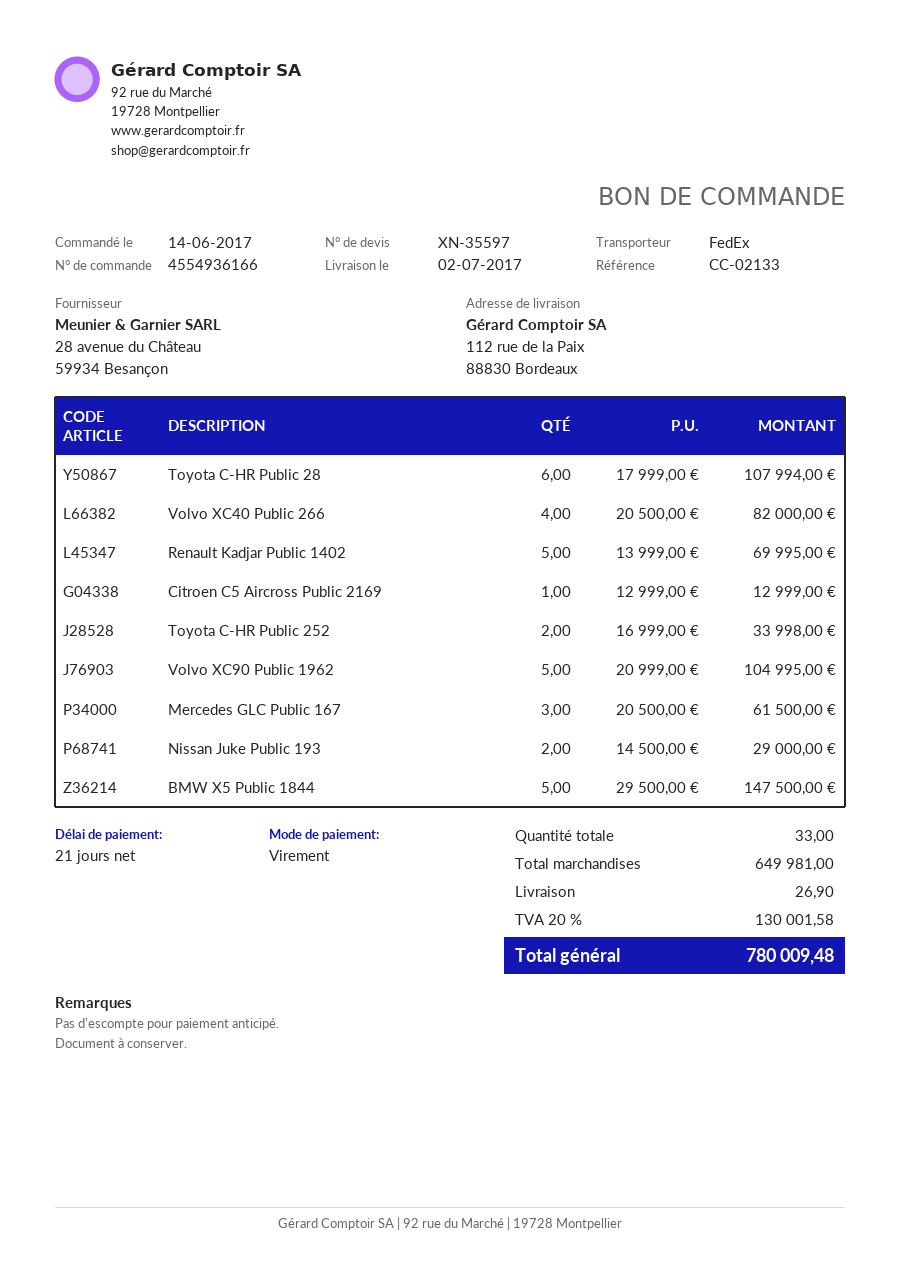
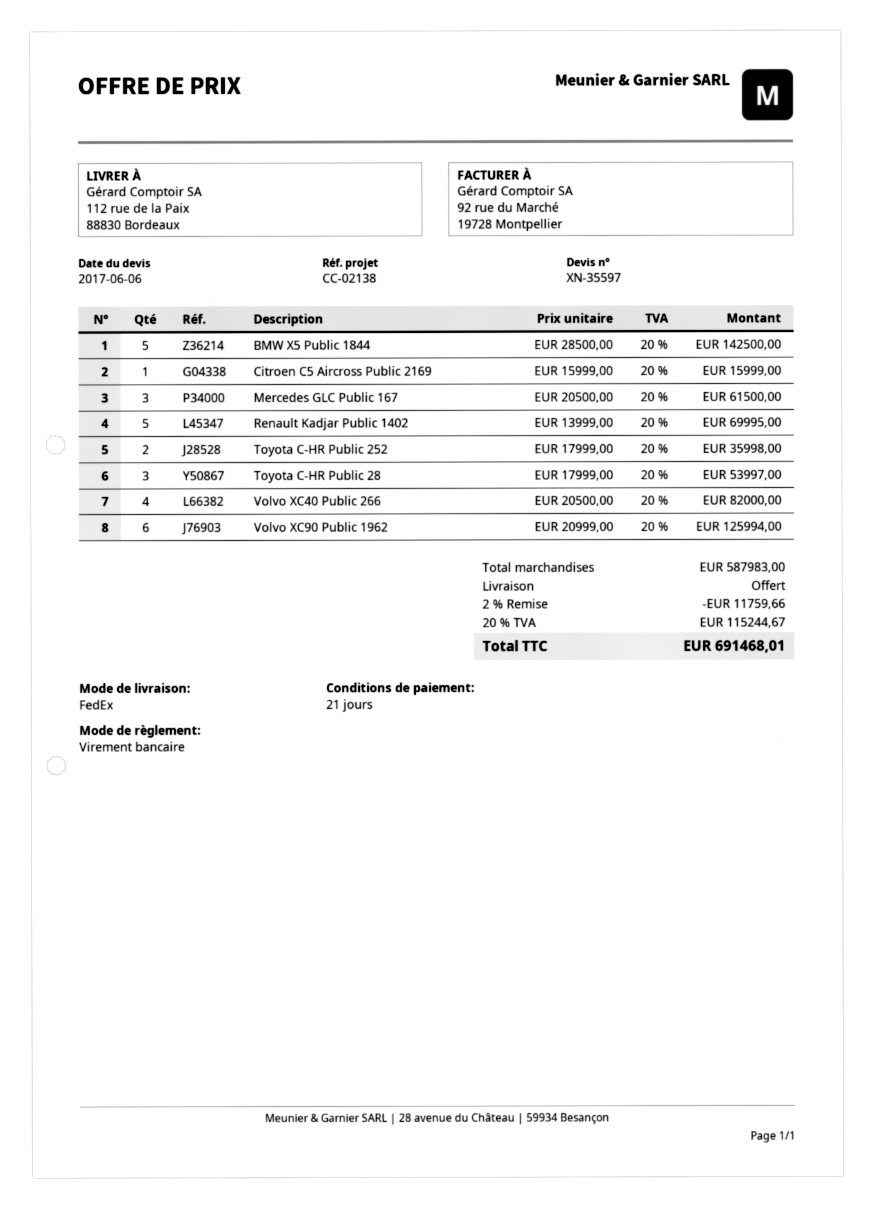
reference: CC-02133 -> CC-02138
Toyota C-HR Public 28: 6 x 17999.00 = 107994.00 -> 3 x 17999.00 = 53997.00
Citroen C5 Aircross Public 2169: 1 x 12999.00 = 12999.00 -> 1 x 15999.00 = 15999.00
Toyota C-HR Public 252: 2 x 16999.00 = 33998.00 -> 2 x 17999.00 = 35998.00
Volvo XC90 Public 1962: 5 x 20999.00 = 104995.00 -> 6 x 20999.00 = 125994.00
Nissan Juke Public 193: 2 x 14500.00 = 29000.00 -> none
BMW X5 Public 1844: 5 x 29500.00 = 147500.00 -> 5 x 28500.00 = 142500.00
subtotal: 649981.00 -> 587983.00
discount: none -> 2% = 11759.66
shipping: 26.90 -> 0.00
tax: 20% = 130001.58 -> 20% = 115244.67
total: 780009.48 -> 691468.01

